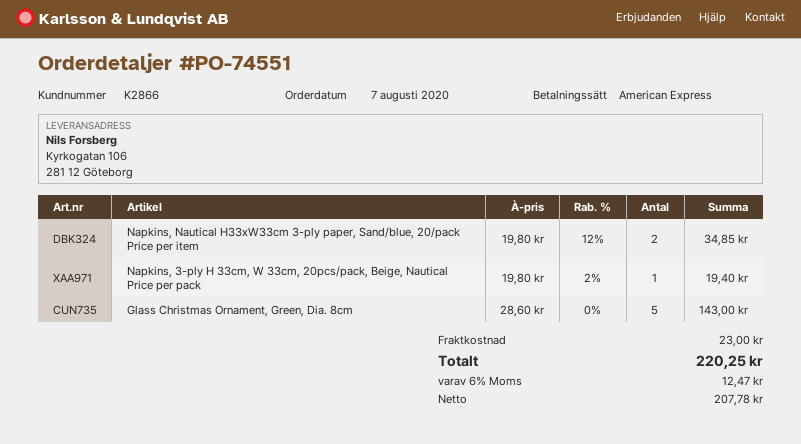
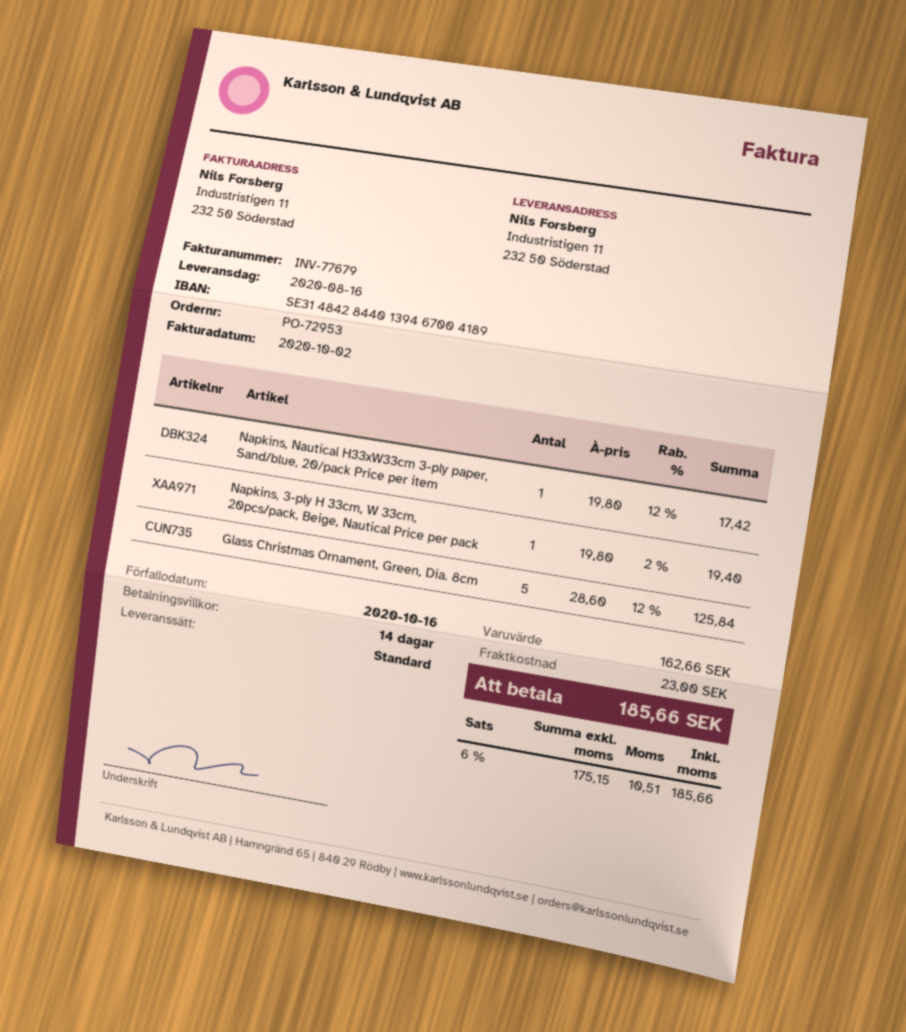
order number: PO-74551 -> PO-72953
ship to: Kyrkogatan 106, 281 12 Göteborg -> Industristigen 11, 232 50 Söderstad
Napkins, Nautical H33xW33cm 3-ply paper, Sand/blue, 20/pack Price per item: 2 x 19.80 - 12% = 34.85 -> 1 x 19.80 - 12% = 17.42
Glass Christmas Ornament, Green, Dia. 8cm: 5 x 28.60 = 143.00 -> 5 x 28.60 - 12% = 125.84
net: 207.78 -> 175.15
tax: 6% = 12.47 -> 6% = 10.51
total: 220.25 -> 185.66

